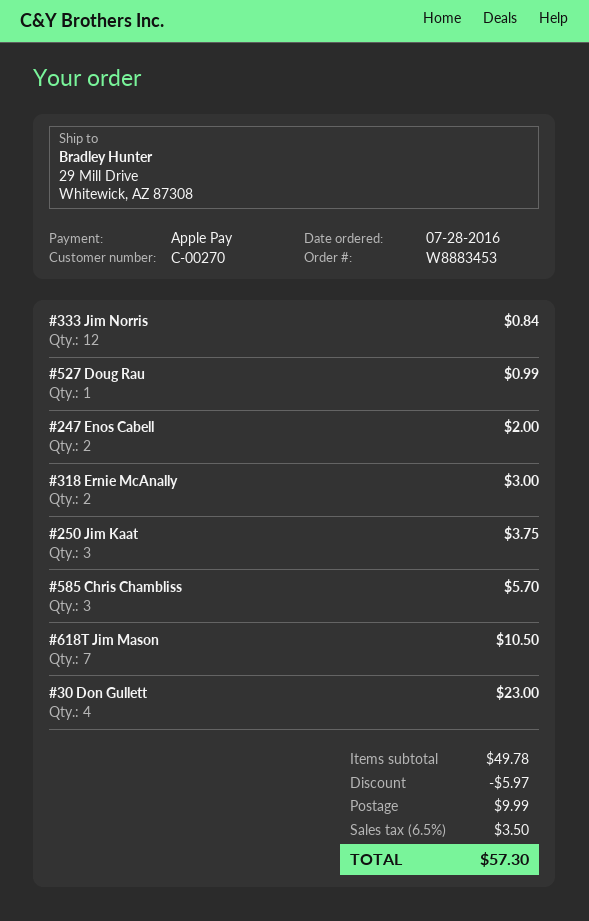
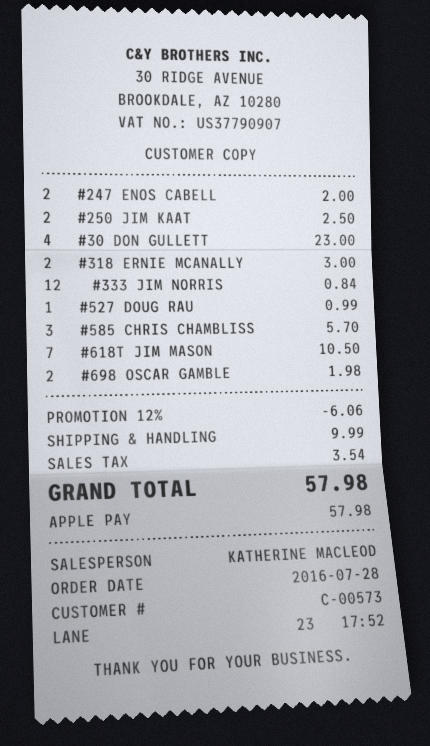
customer number: C-00270 -> C-00573
#250 Jim Kaat: 3 for 3.75 -> 2 for 2.50
#698 OSCAR GAMBLE: none -> 2 for 1.98
discount: 5.97 -> 6.06
tax: 3.50 -> 3.54
total: 57.30 -> 57.98

